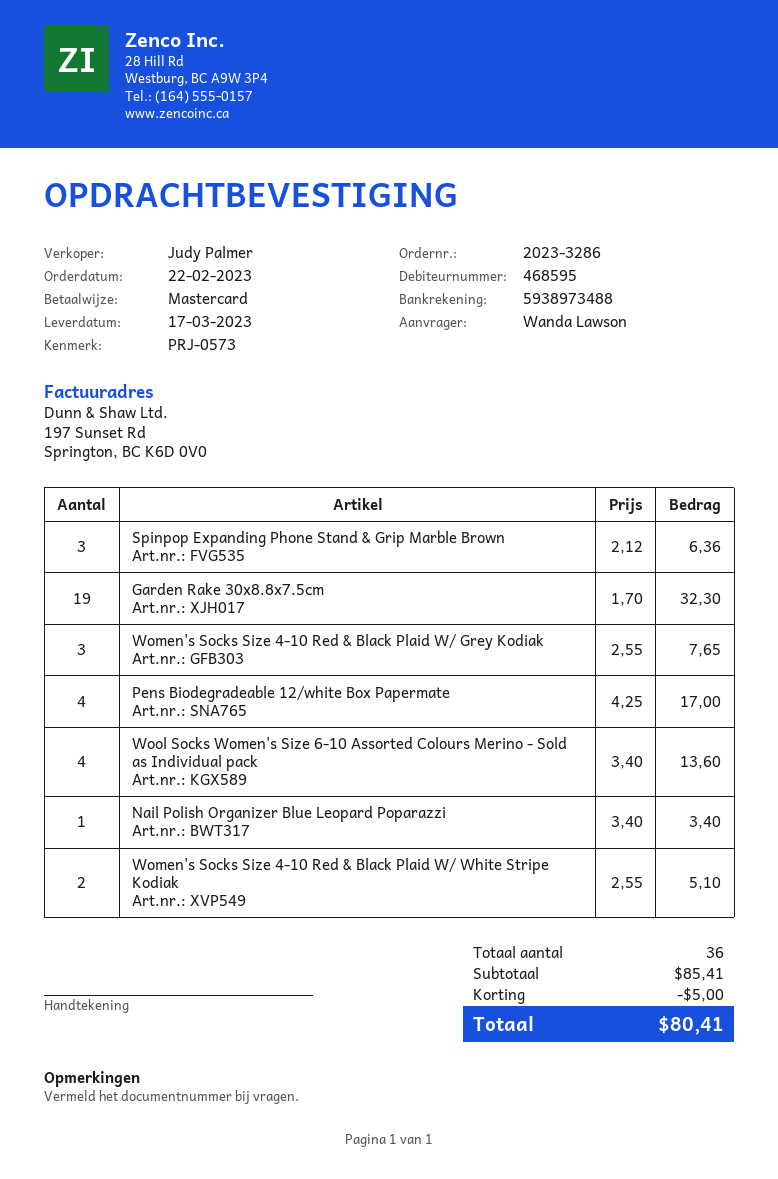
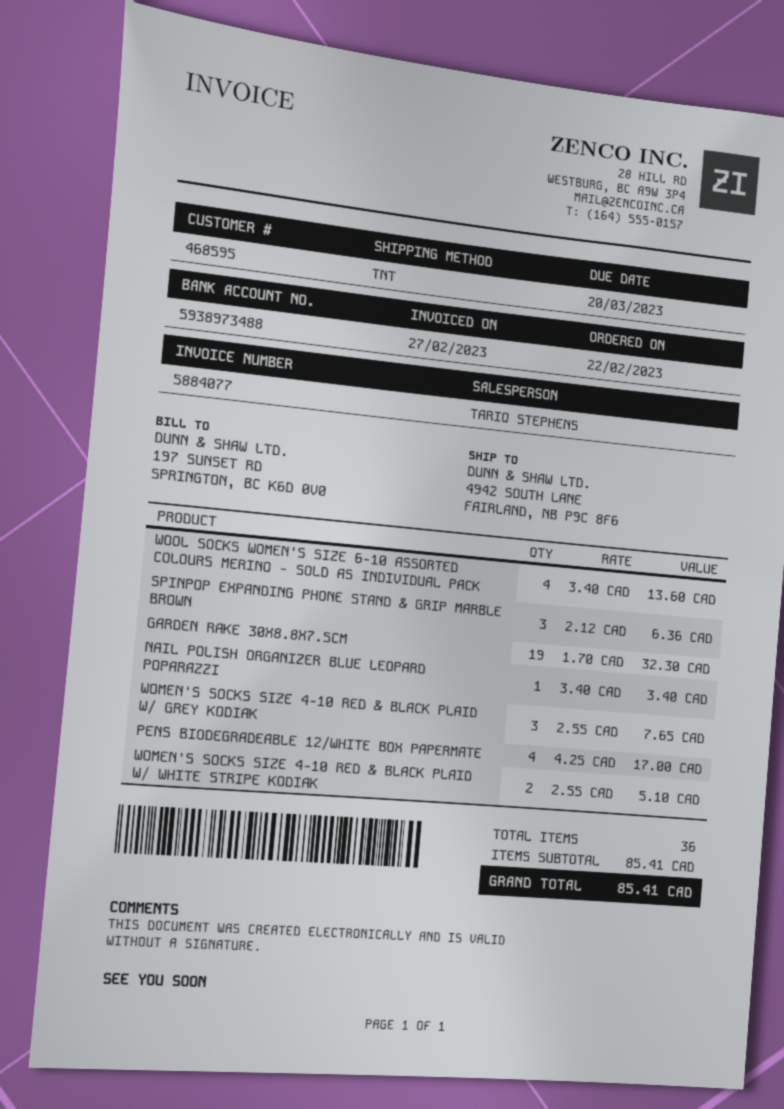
sales rep: Judy Palmer -> TARIQ STEPHENS
discount: 5.00 -> none
total: 80.41 -> 85.41

